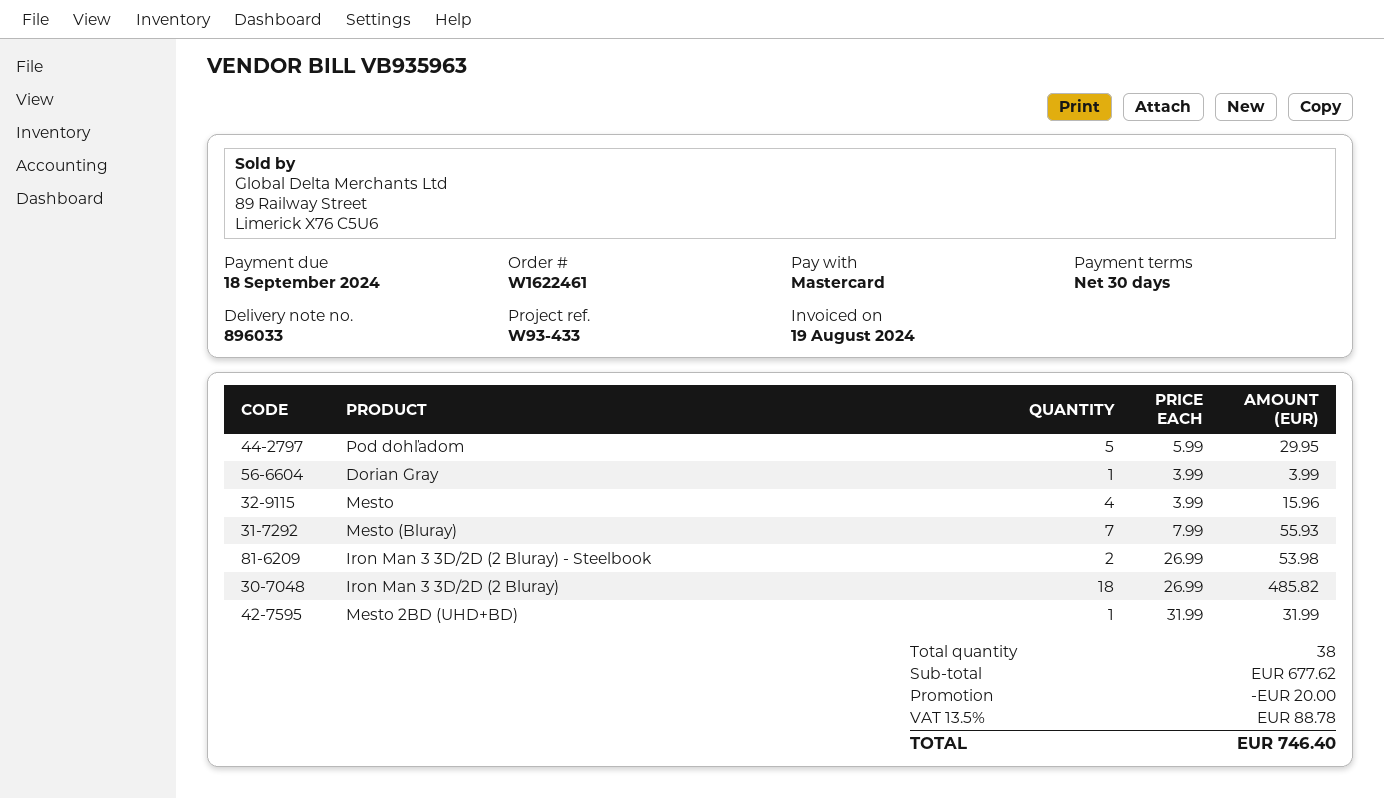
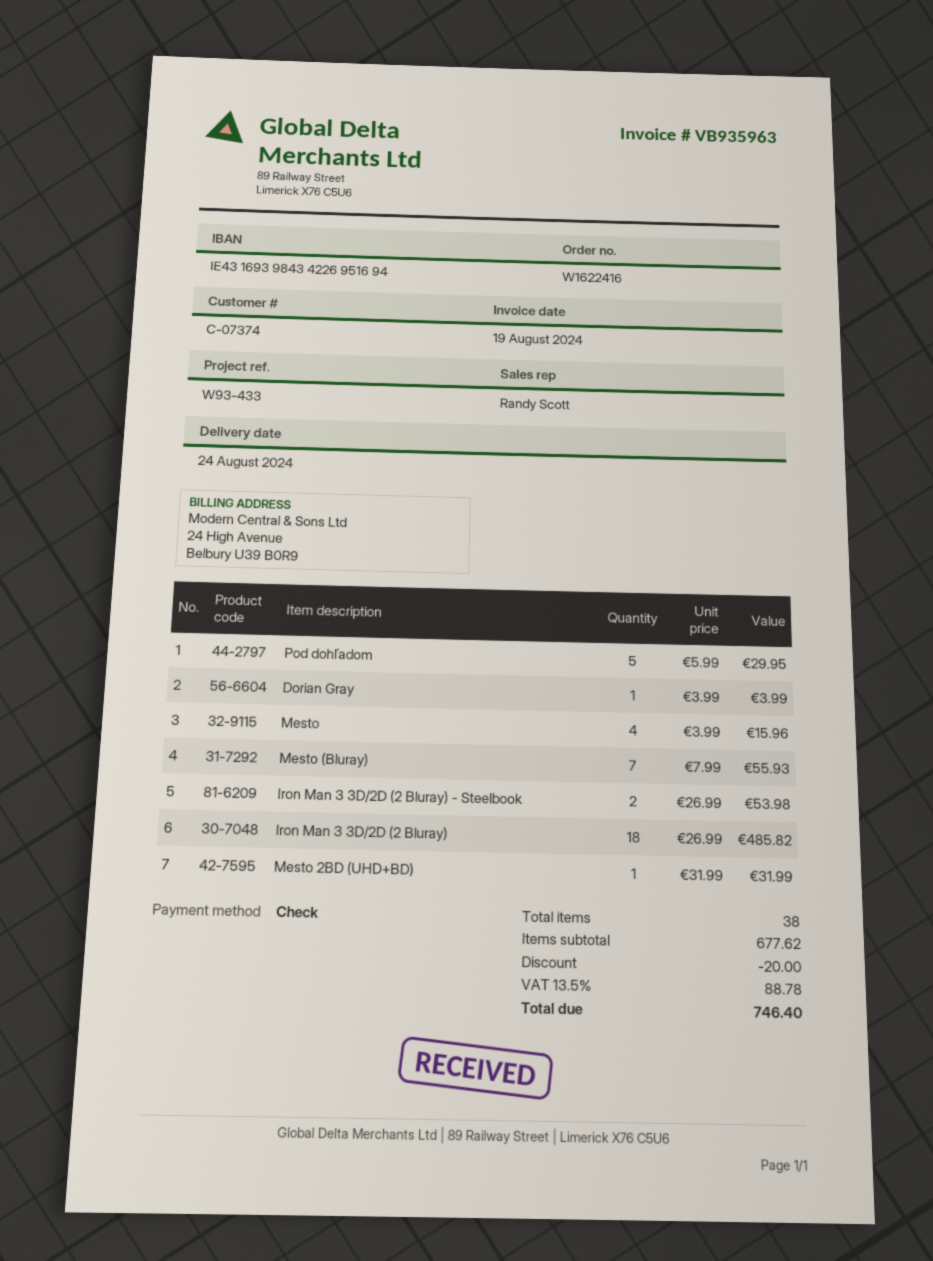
order number: W1622461 -> W1622416
payment method: Mastercard -> cheque

